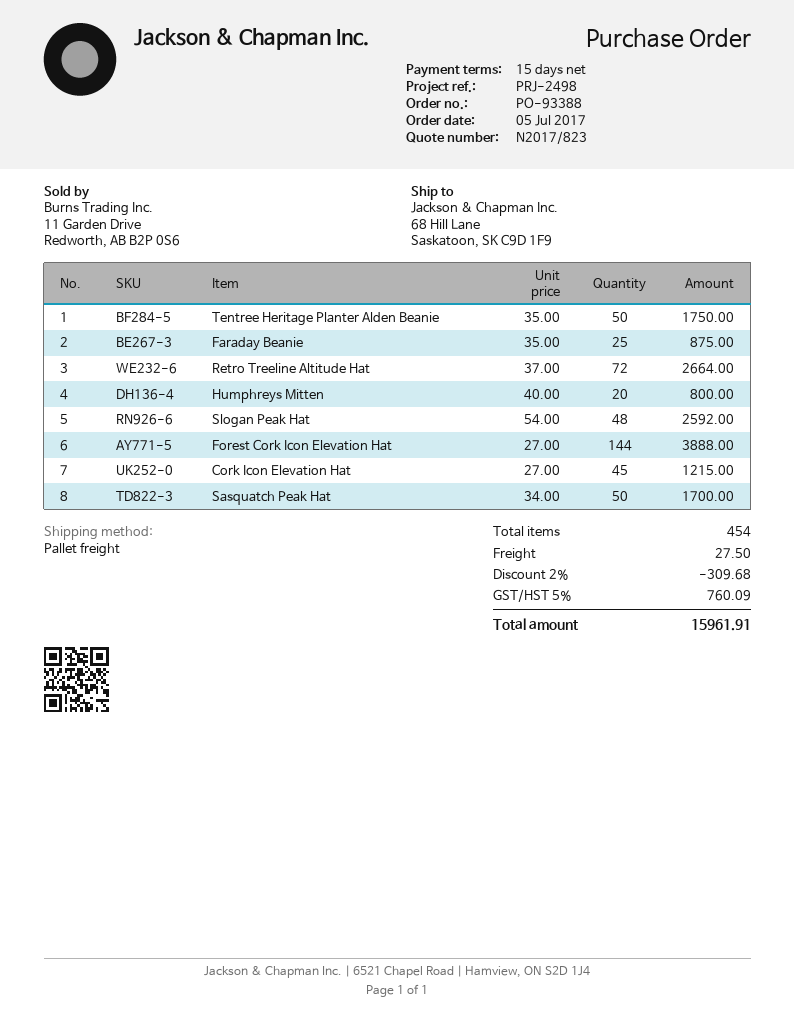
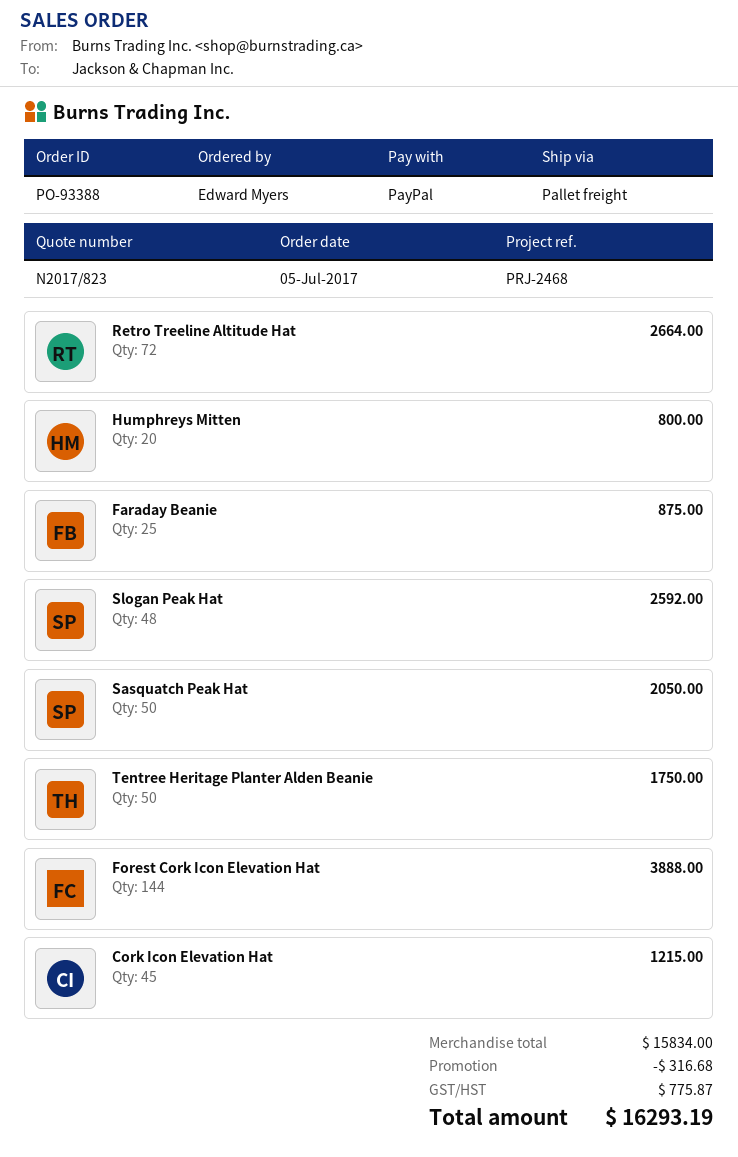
reference: PRJ-2498 -> PRJ-2468
Sasquatch Peak Hat: 50 for 1700.00 -> 50 for 2050.00
discount: 309.68 -> 316.68
shipping: 27.50 -> none
tax: 760.09 -> 775.87
total: 15961.91 -> 16293.19

